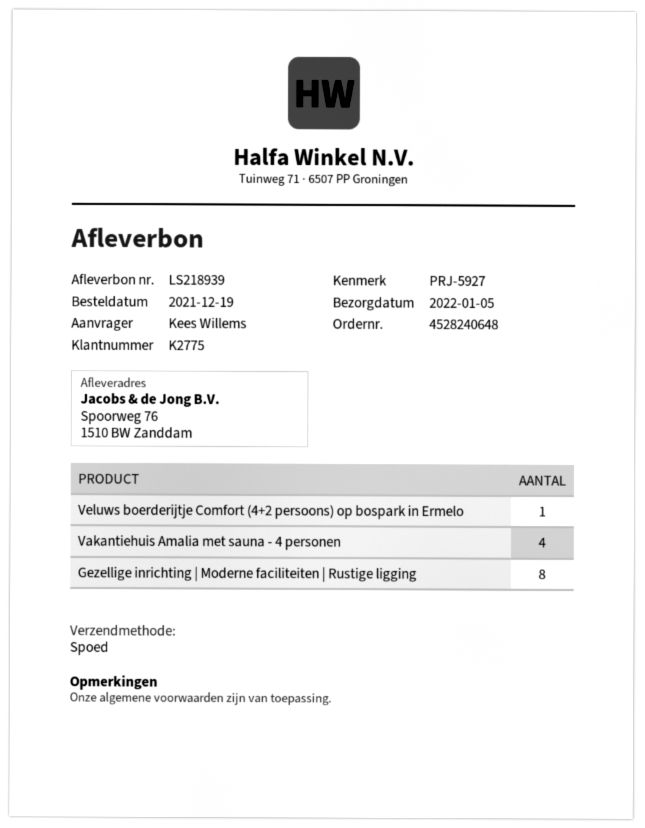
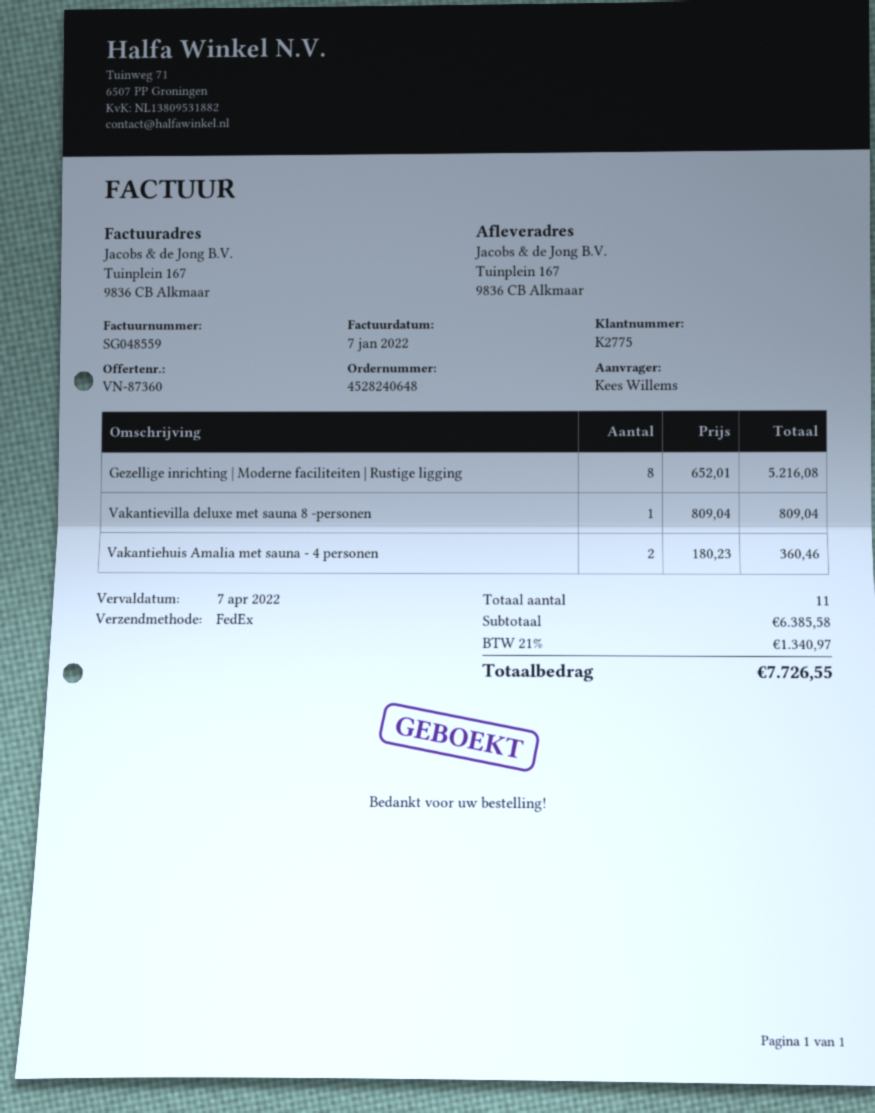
shipping method: express -> FedEx
ship to: Spoorweg 76, 1510 BW Zanddam -> Tuinplein 167, 9836 CB Alkmaar
Veluws boerderijtje Comfort (4+2 persoons) op bospark in Ermelo: 1 -> none
Vakantiehuis Amalia met sauna - 4 personen: 4 -> 2
Vakantievilla deluxe met sauna 8 -personen: none -> 1

